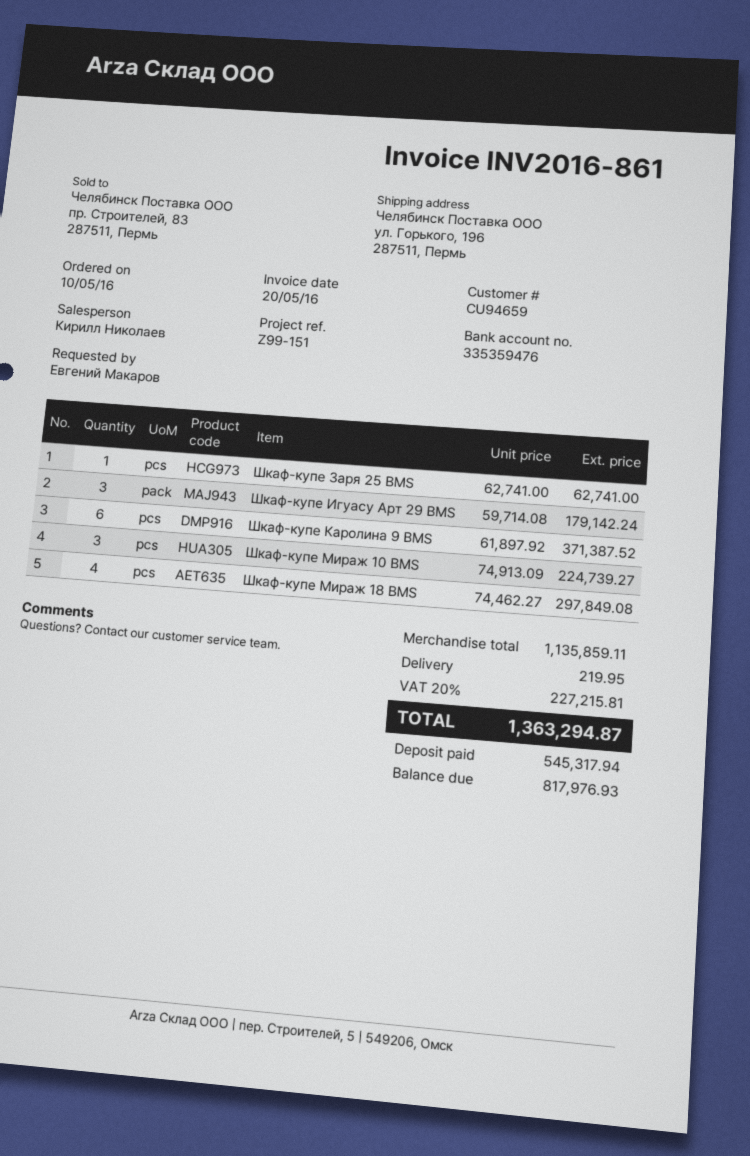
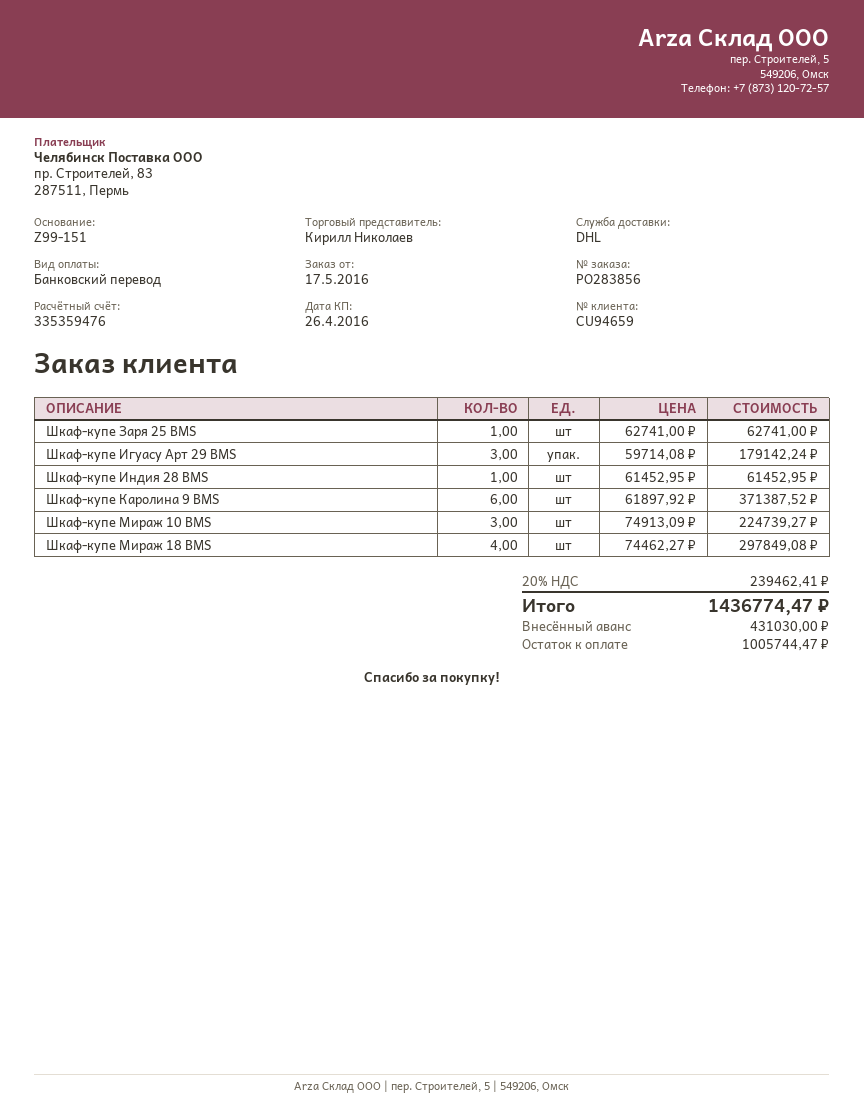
order date: 2016-05-10 -> 2016-05-17
Шкаф-купе Индия 28 BMS: none -> 1 x 61452.95 = 61452.95
shipping: 219.95 -> none
tax: 20% = 227215.81 -> 20% = 239462.41
total: 1363294.87 -> 1436774.47
deposit: 545317.94 -> 431030.00
balance: 817976.93 -> 1005744.47

